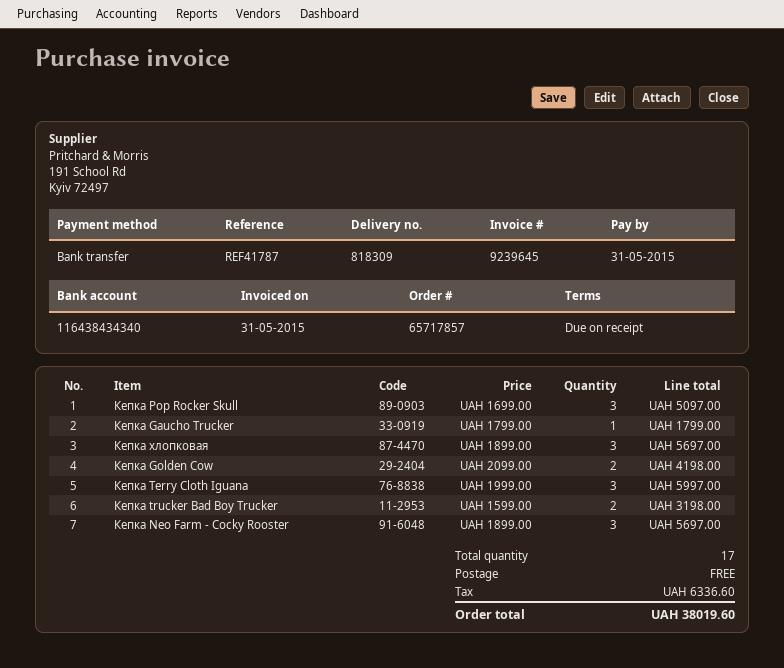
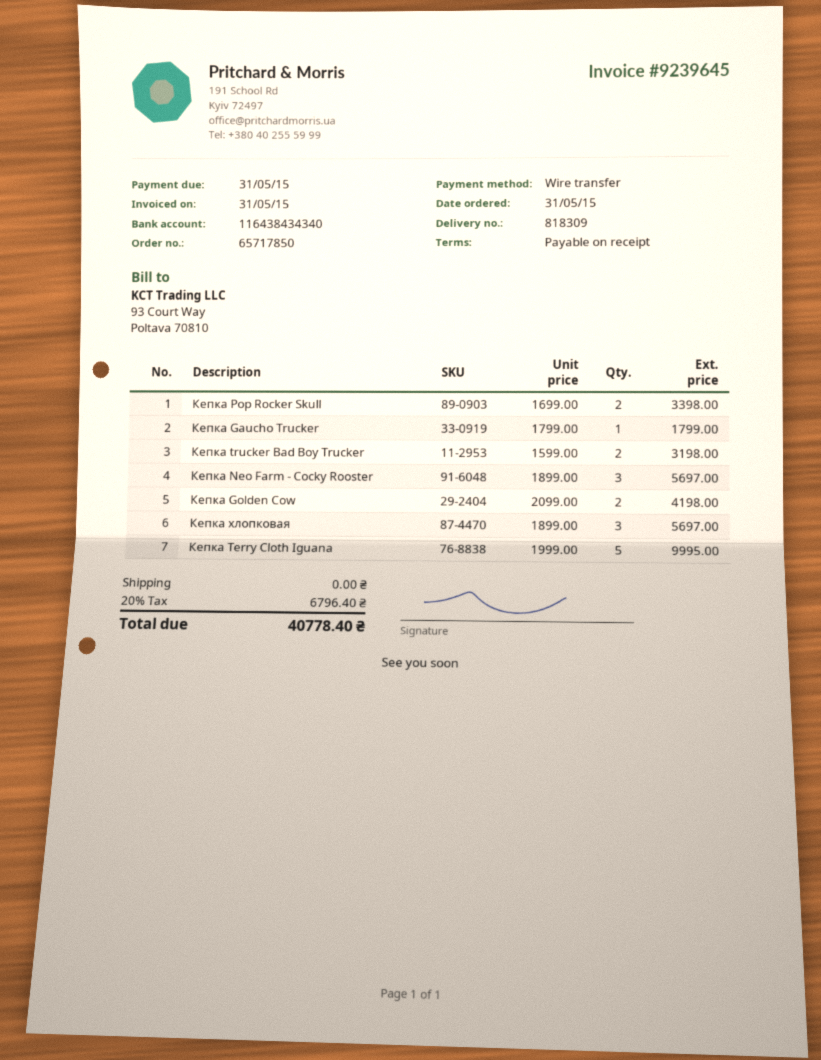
order number: 65717857 -> 65717850
Кепка Pop Rocker Skull: 3 x 1699.00 = 5097.00 -> 2 x 1699.00 = 3398.00
Кепка Terry Cloth Iguana: 3 x 1999.00 = 5997.00 -> 5 x 1999.00 = 9995.00
tax: 6336.60 -> 6796.40
total: 38019.60 -> 40778.40

